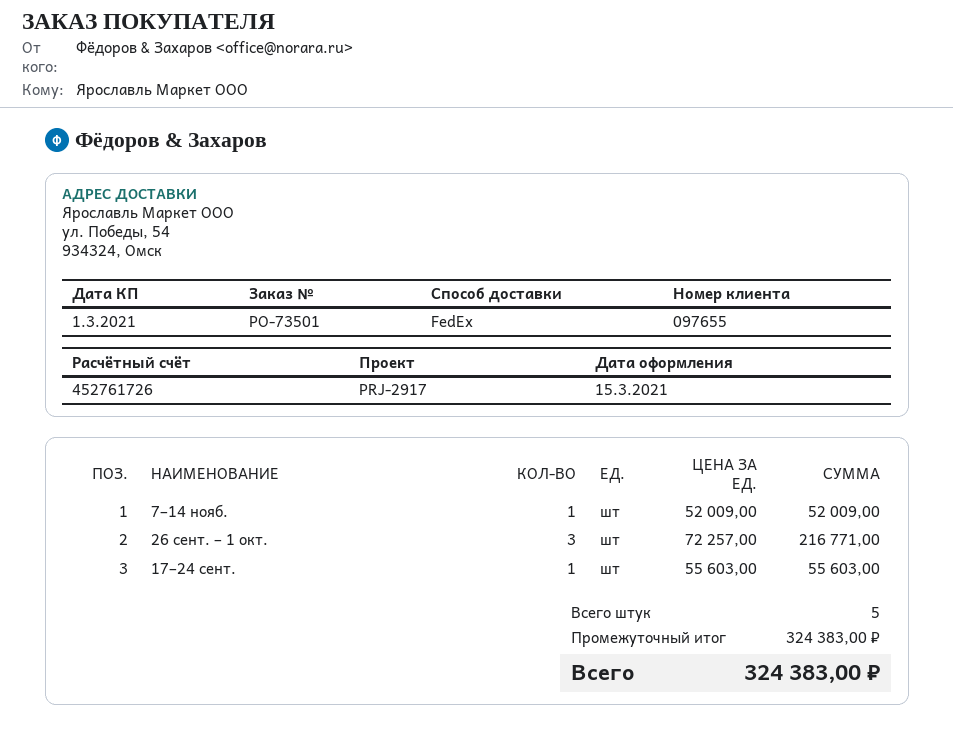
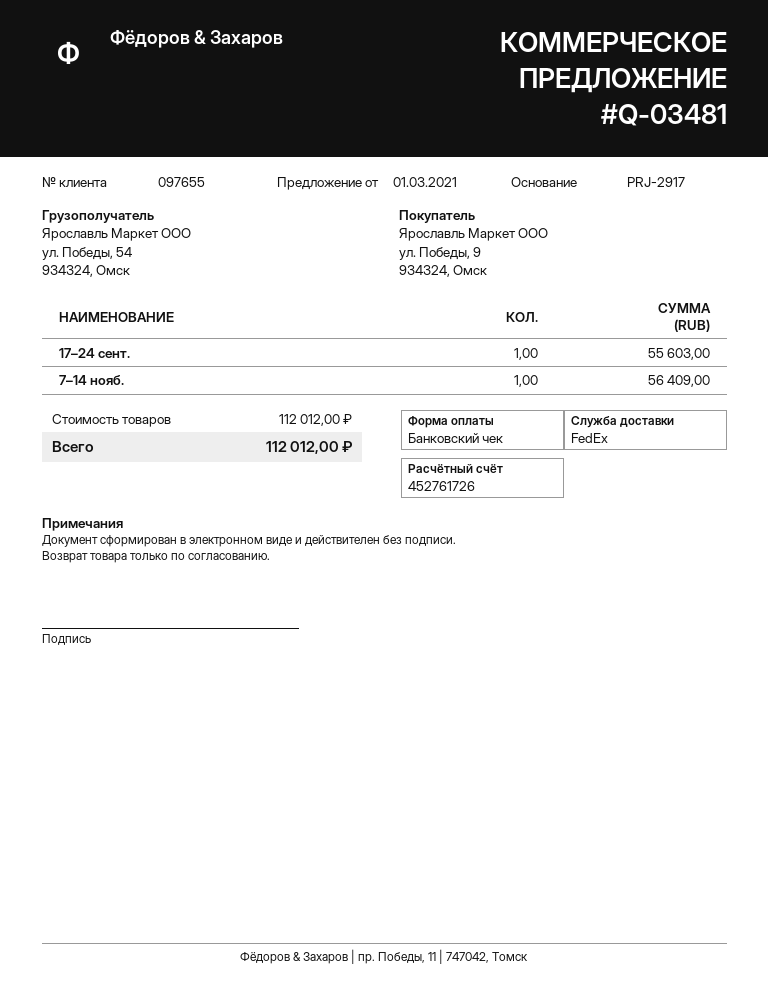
7–14 нояб.: 1 for 52009.00 -> 1 for 56409.00
26 сент. – 1 окт.: 3 for 216771.00 -> none
subtotal: 324383.00 -> 112012.00
total: 324383.00 -> 112012.00

